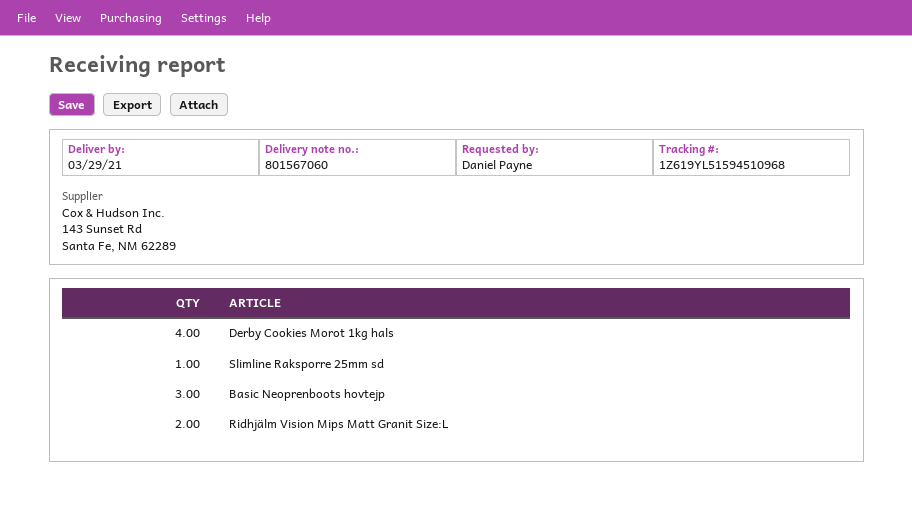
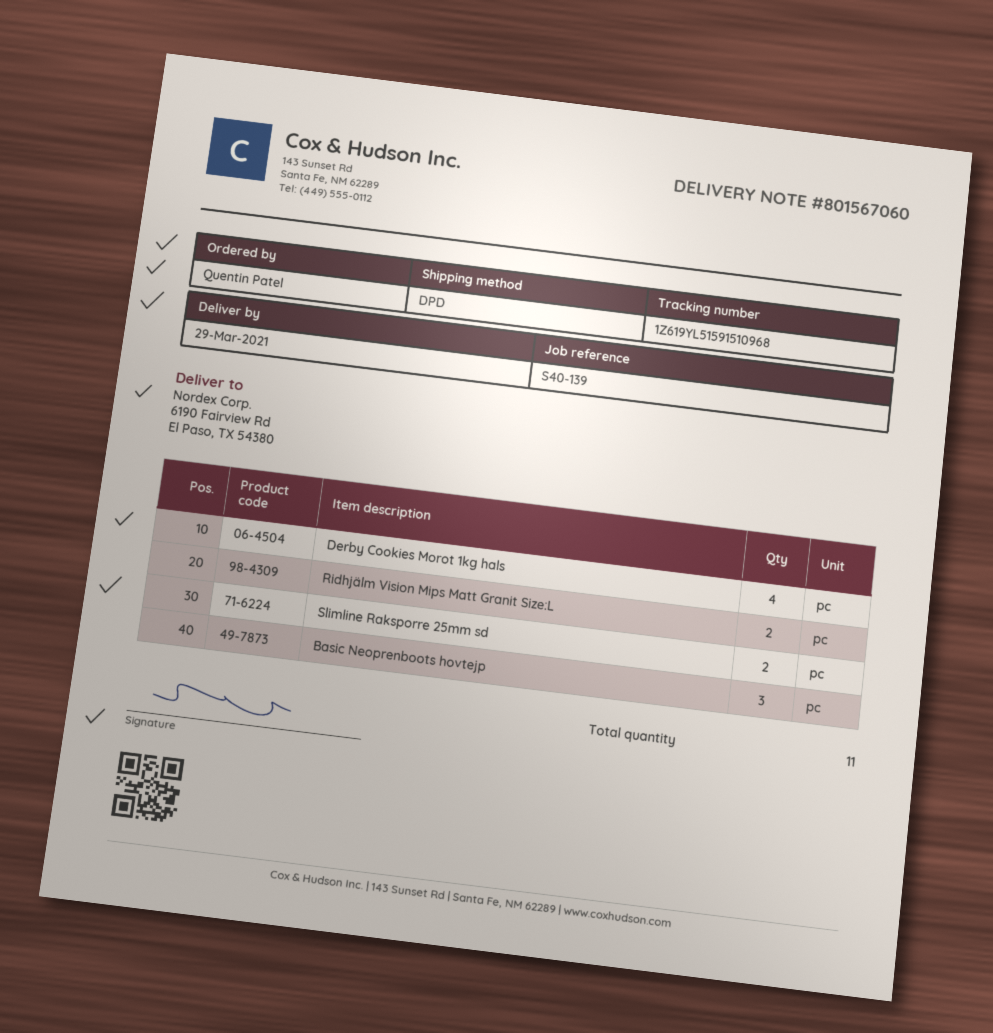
ordered by: Daniel Payne -> Quentin Patel
tracking number: 1Z619YL51594510968 -> 1Z619YL51591510968
Slimline Raksporre 25mm sd: 1 -> 2

